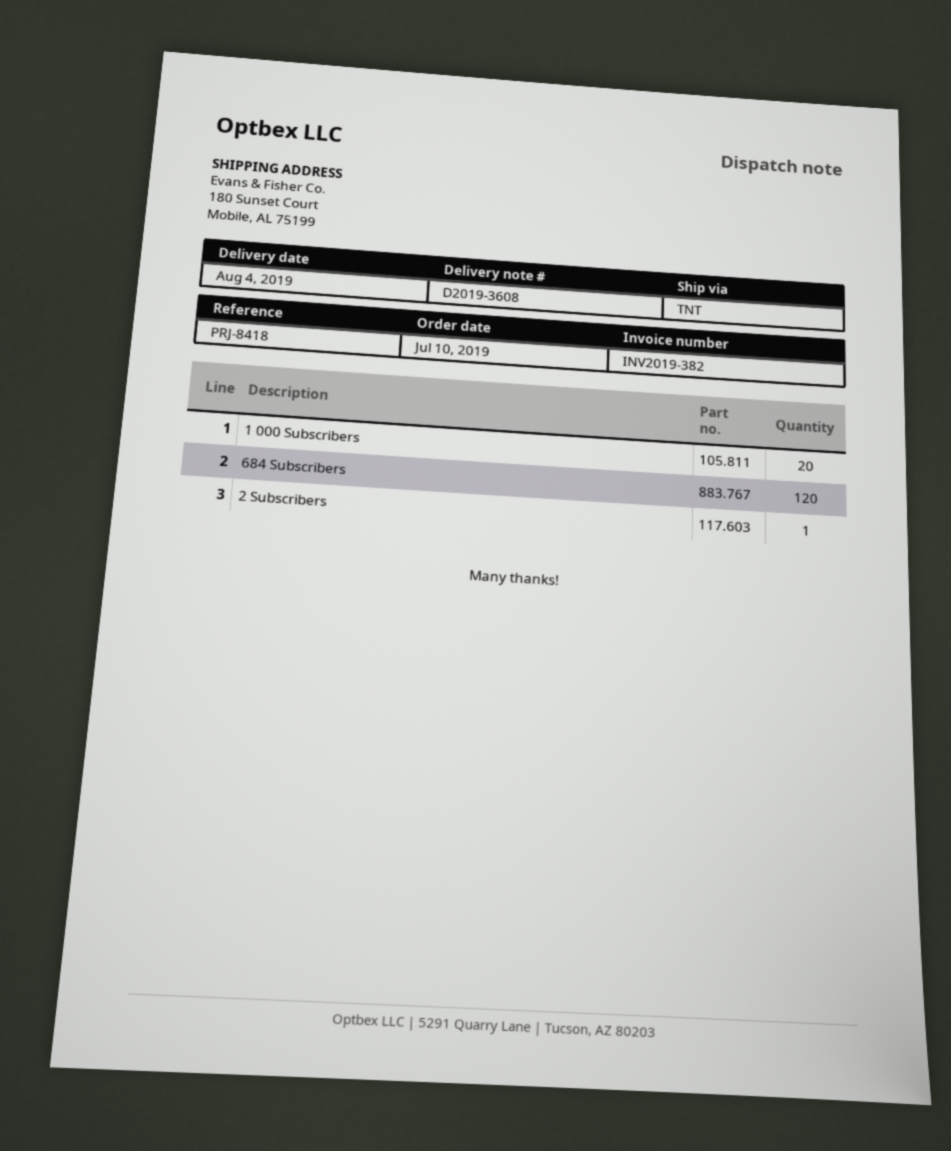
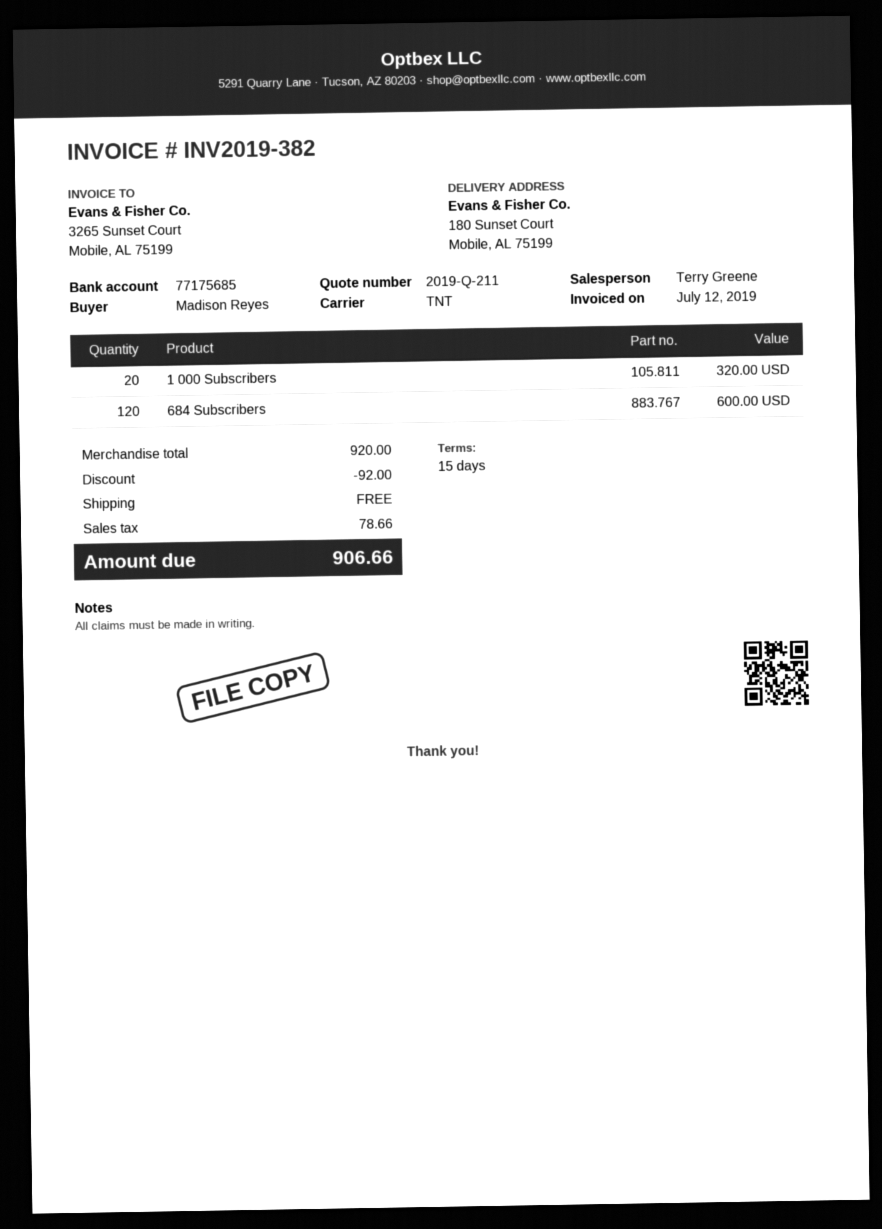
2 Subscribers: 1 -> none

